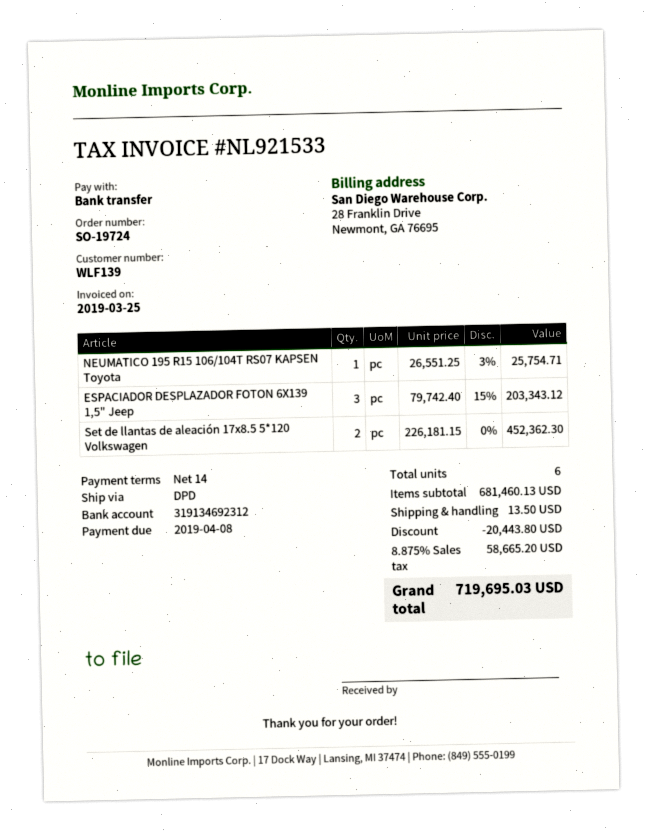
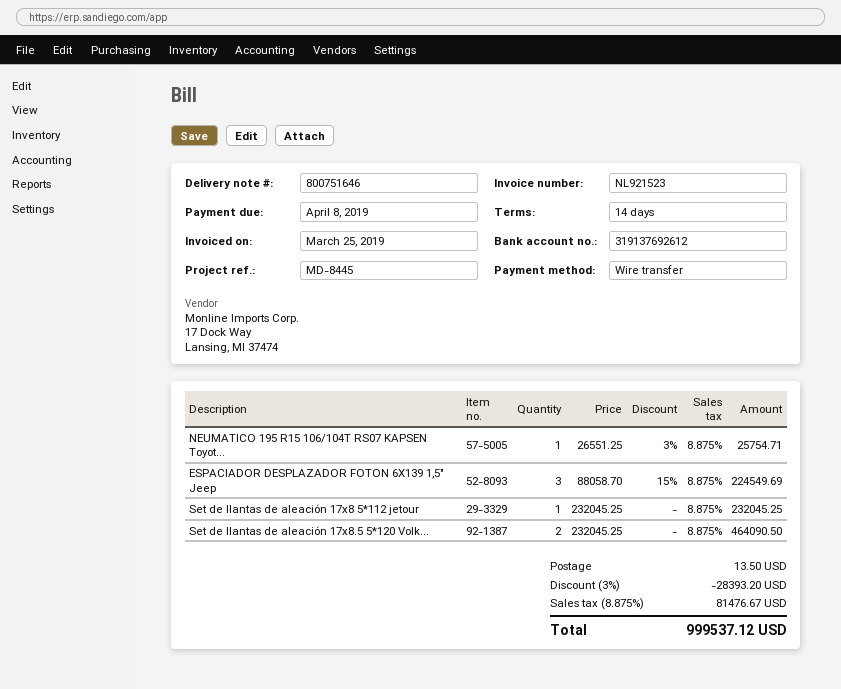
invoice number: NL921533 -> NL921523
bank account: 319134692312 -> 319137692612
ESPACIADOR DESPLAZADOR FOTON 6X139 1,5" Jeep: 3 x 79742.40 - 15% = 203343.12 -> 3 x 88058.70 - 15% = 224549.69
Set de llantas de aleación 17x8.5 5*120 Volkswagen: 2 x 226181.15 = 452362.30 -> 2 x 232045.25 = 464090.50
Set de llantas de aleación 17x8 5*112 jetour: none -> 1 x 232045.25 = 232045.25
discount: 20443.80 -> 28393.20
tax: 8.875% = 58665.20 -> 8.875% = 81476.67
total: 719695.03 -> 999537.12

